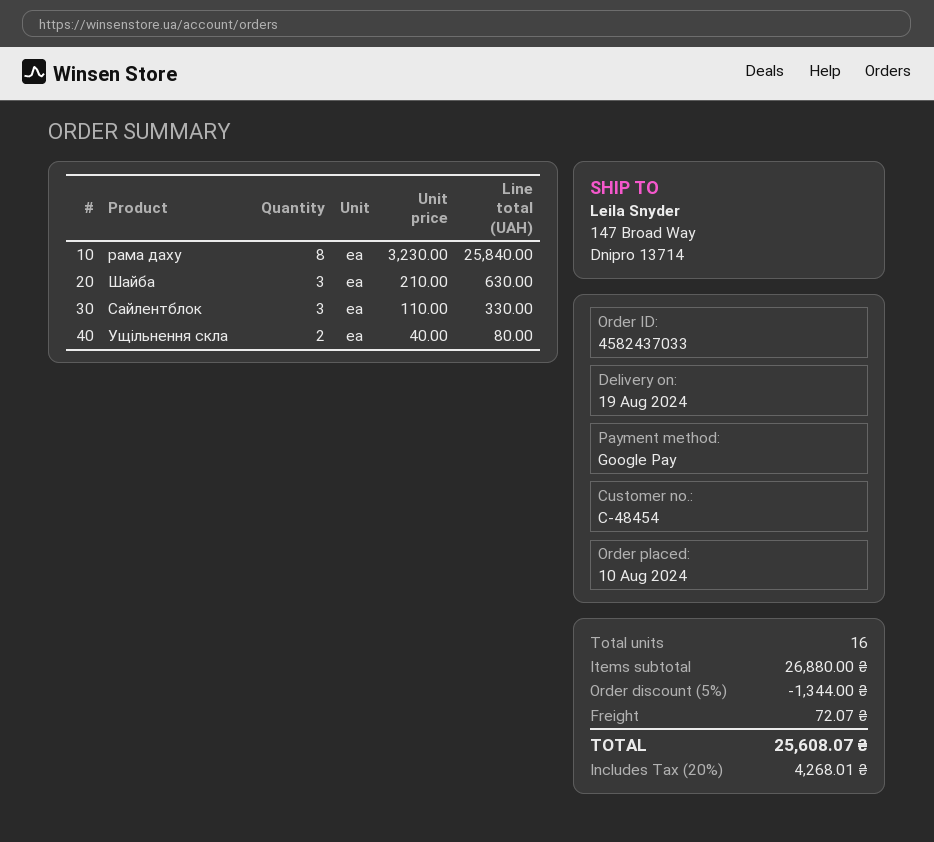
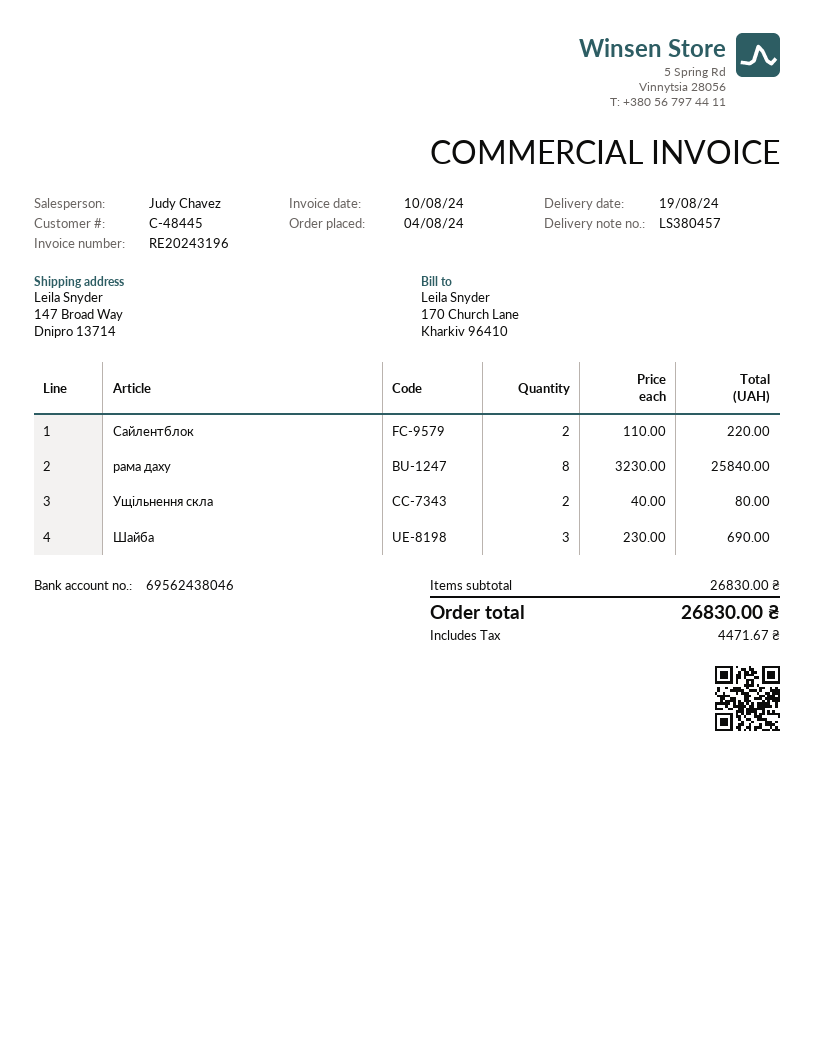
order date: 2024-08-10 -> 2024-08-04
customer number: C-48454 -> C-48445
Шайба: 3 x 210.00 = 630.00 -> 3 x 230.00 = 690.00
Сайлентблок: 3 x 110.00 = 330.00 -> 2 x 110.00 = 220.00
subtotal: 26880.00 -> 26830.00
discount: 5% = 1344.00 -> none
shipping: 72.07 -> none
tax: 4268.01 -> 4471.67
total: 25608.07 -> 26830.00

